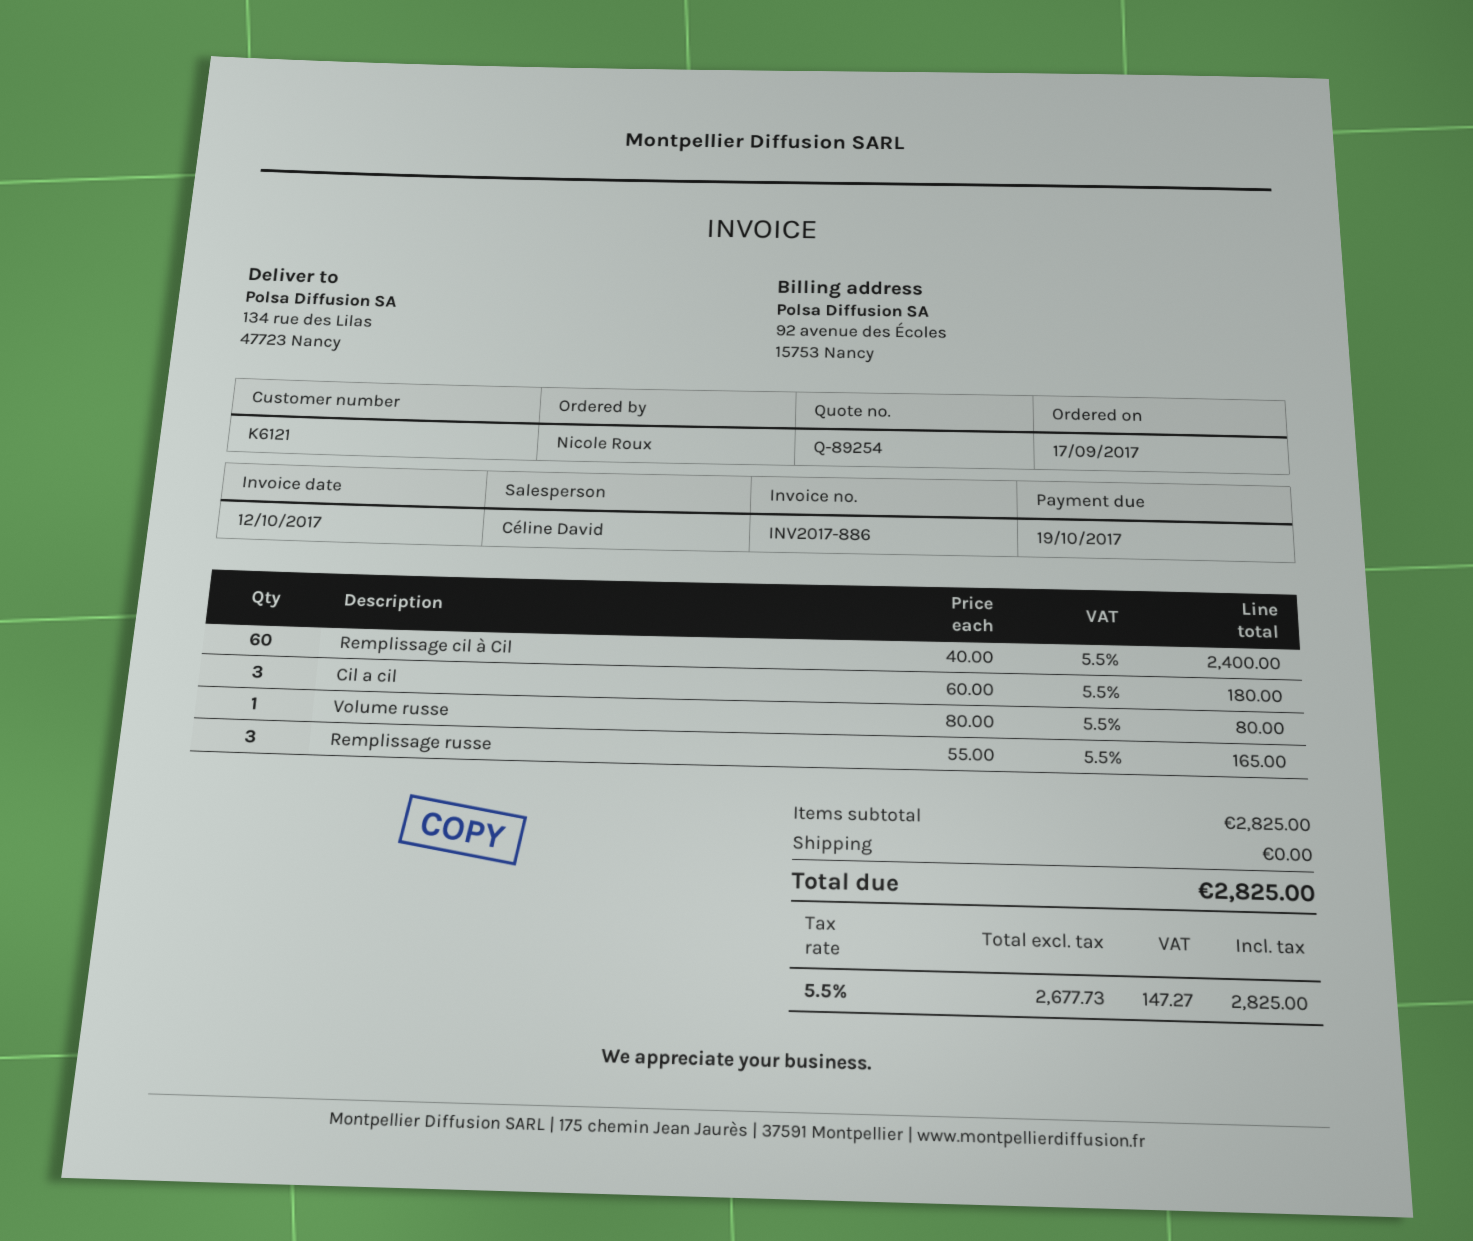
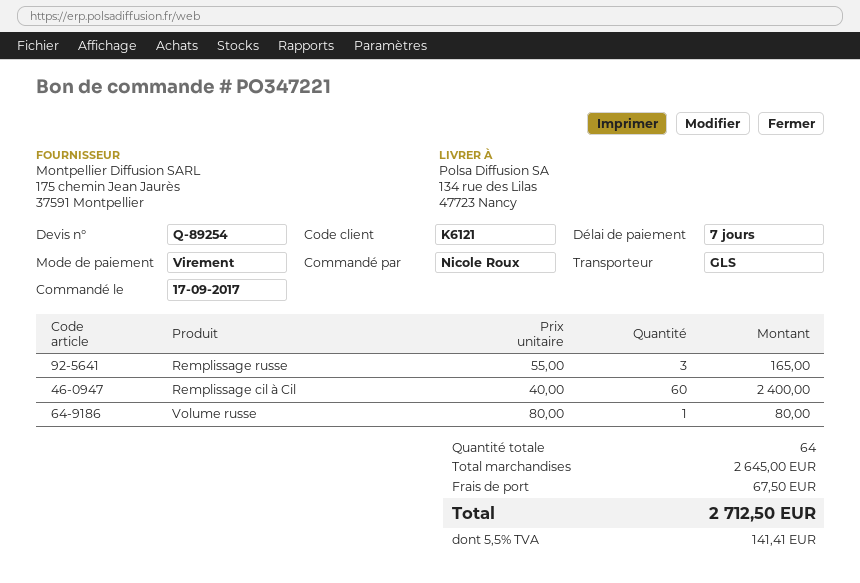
Cil a cil: 3 x 60.00 = 180.00 -> none
subtotal: 2825.00 -> 2645.00
shipping: 0.00 -> 67.50
tax: 5.5% = 147.27 -> 5.5% = 141.41
total: 2825.00 -> 2712.50

